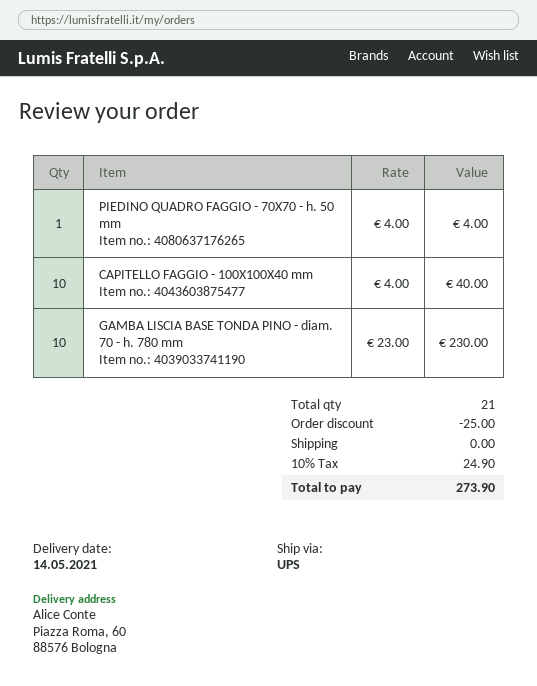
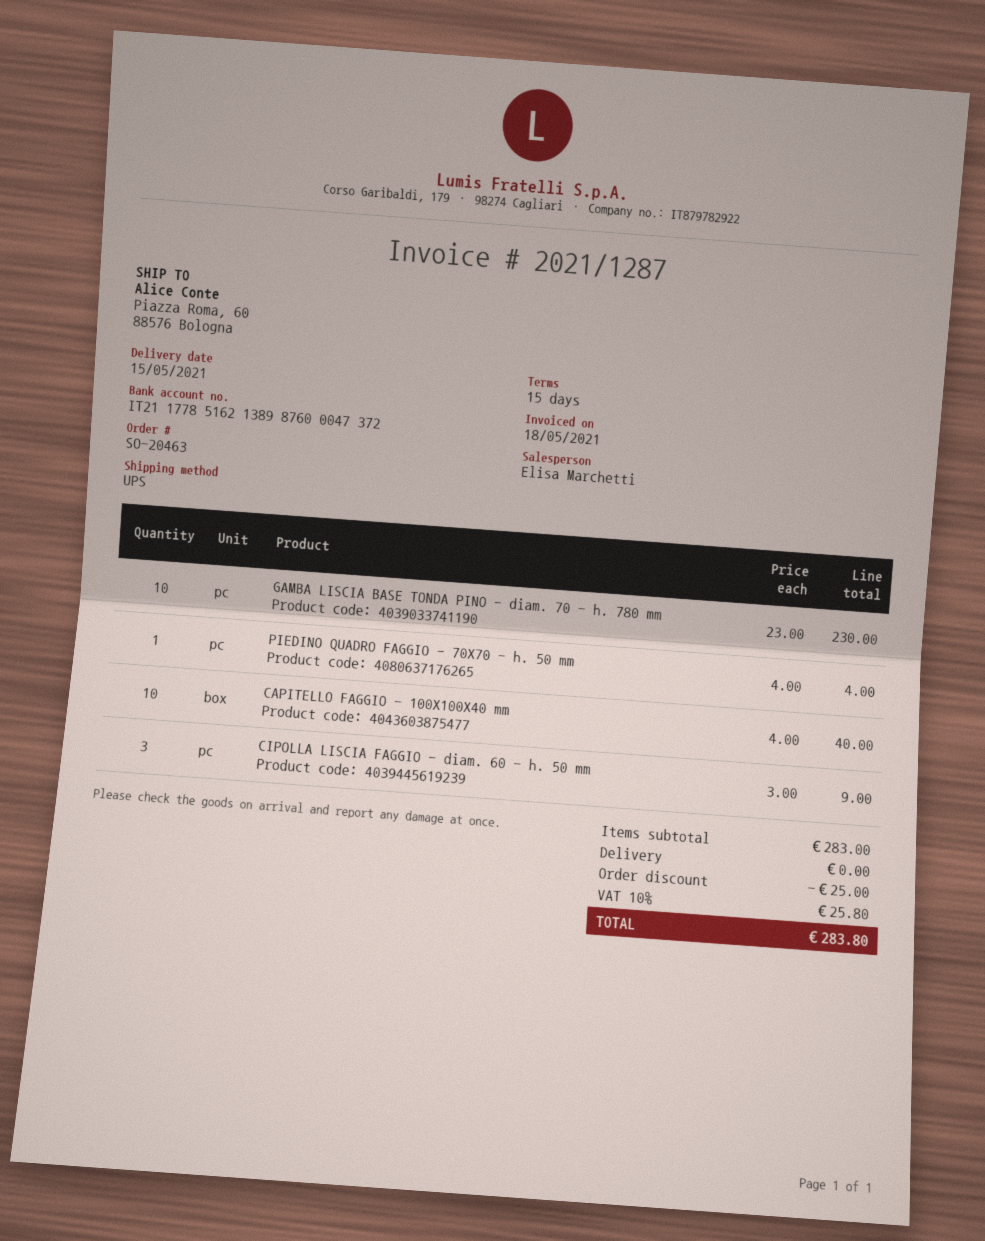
delivery date: 2021-05-14 -> 2021-05-15
CIPOLLA LISCIA FAGGIO - diam. 60 - h. 50 mm: none -> 3 x 3.00 = 9.00
tax: 10% = 24.90 -> 10% = 25.80
total: 273.90 -> 283.80

